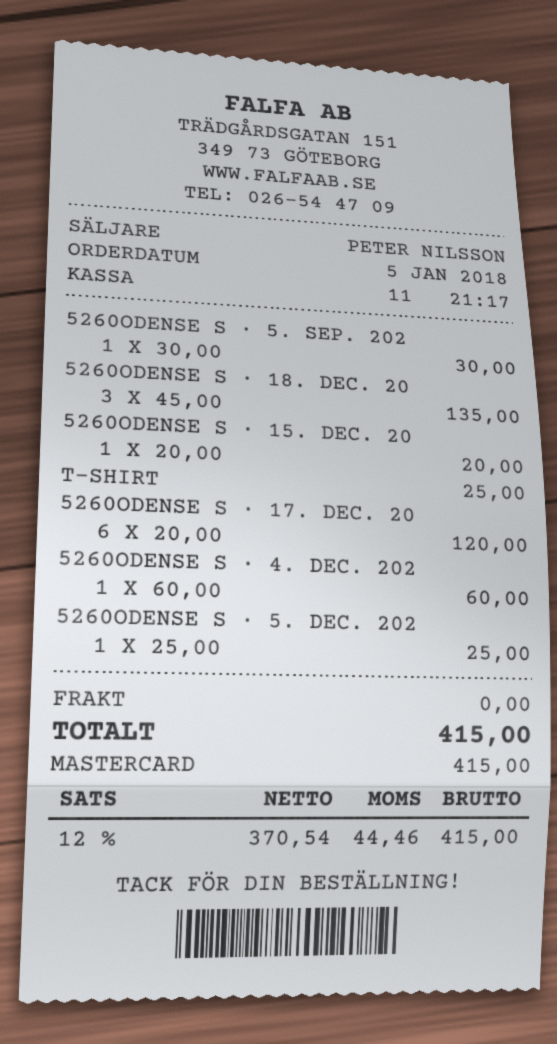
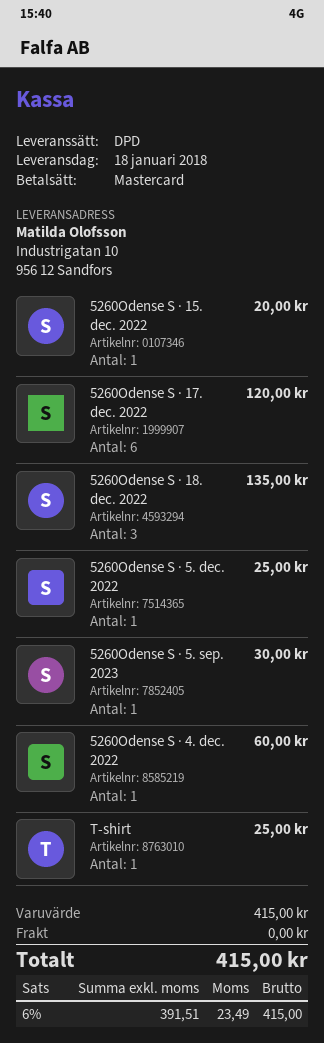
net: 370.54 -> 391.51
tax: 12% = 44.46 -> 6% = 23.49

